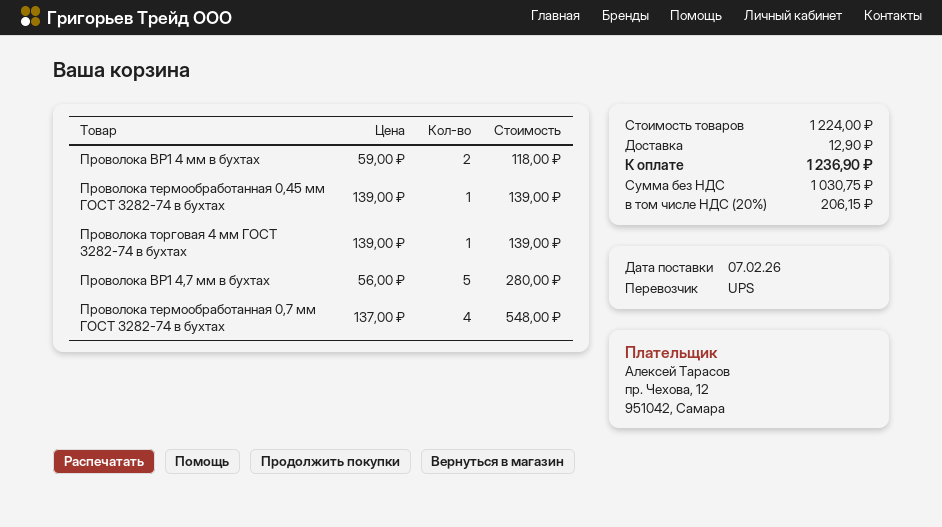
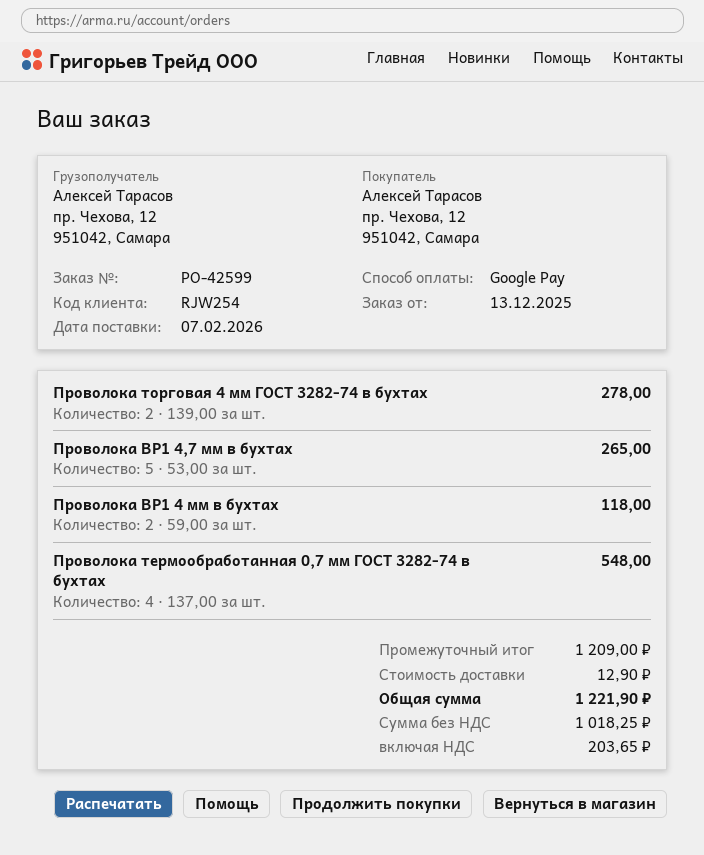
Проволока термообработанная 0,45 мм ГОСТ 3282-74 в бухтах: 1 x 139.00 = 139.00 -> none
Проволока торговая 4 мм ГОСТ 3282-74 в бухтах: 1 x 139.00 = 139.00 -> 2 x 139.00 = 278.00
Проволока ВР1 4,7 мм в бухтах: 5 x 56.00 = 280.00 -> 5 x 53.00 = 265.00
subtotal: 1224.00 -> 1209.00
net: 1030.75 -> 1018.25
tax: 206.15 -> 203.65
total: 1236.90 -> 1221.90

